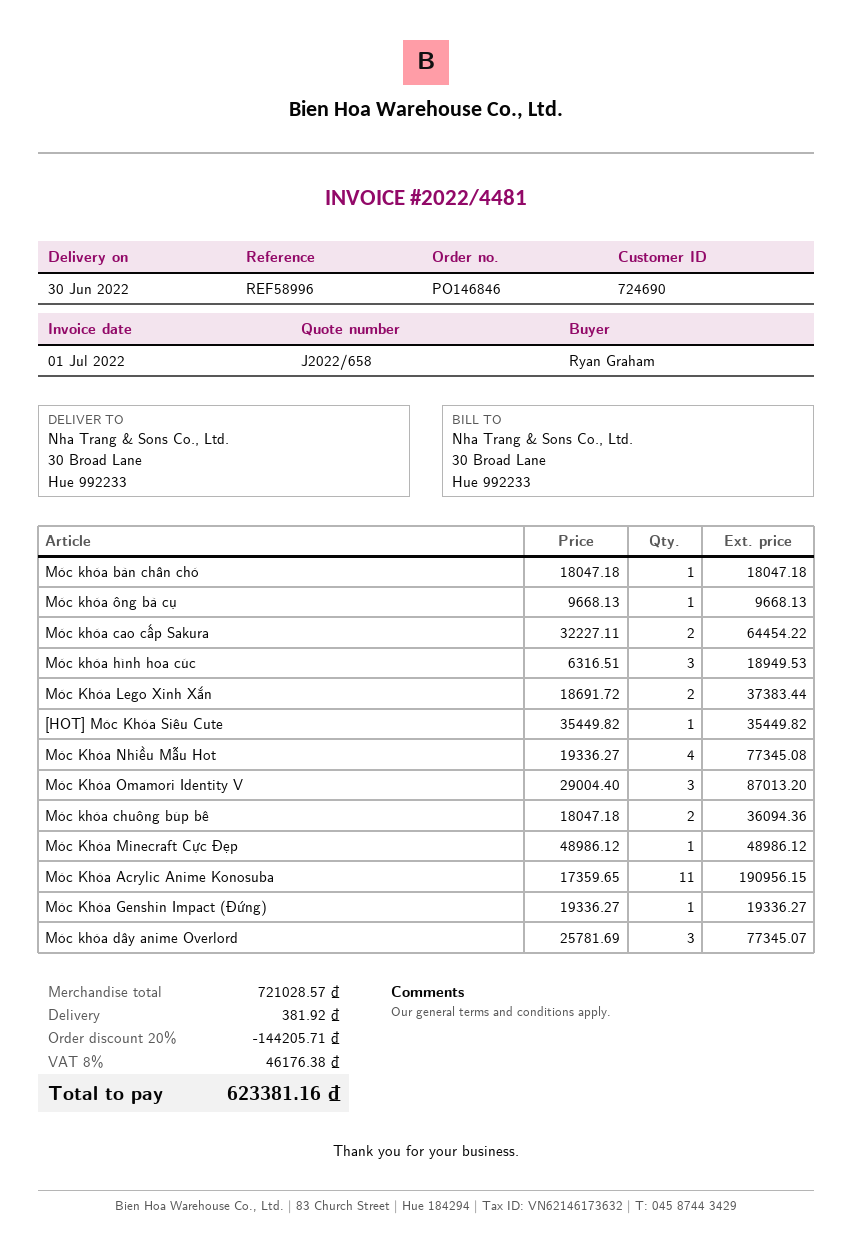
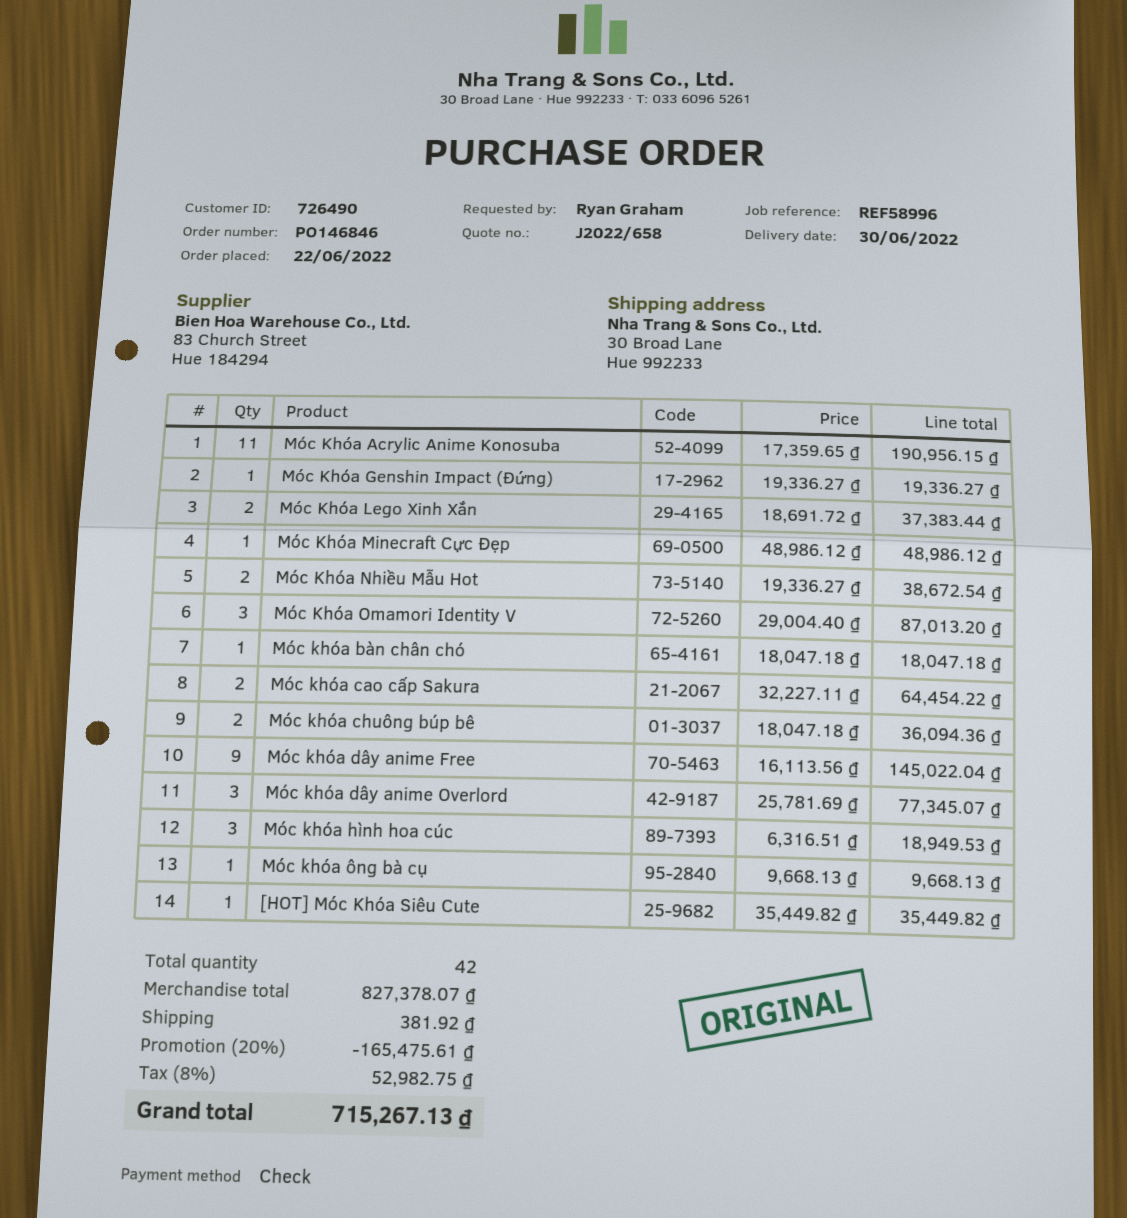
customer number: 724690 -> 726490
Móc Khóa Nhiều Mẫu Hot: 4 x 19336.27 = 77345.08 -> 2 x 19336.27 = 38672.54
Móc khóa dây anime Free: none -> 9 x 16113.56 = 145022.04
subtotal: 721028.57 -> 827378.07
discount: 20% = 144205.71 -> 20% = 165475.61
tax: 8% = 46176.38 -> 8% = 52982.75
total: 623381.16 -> 715267.13

